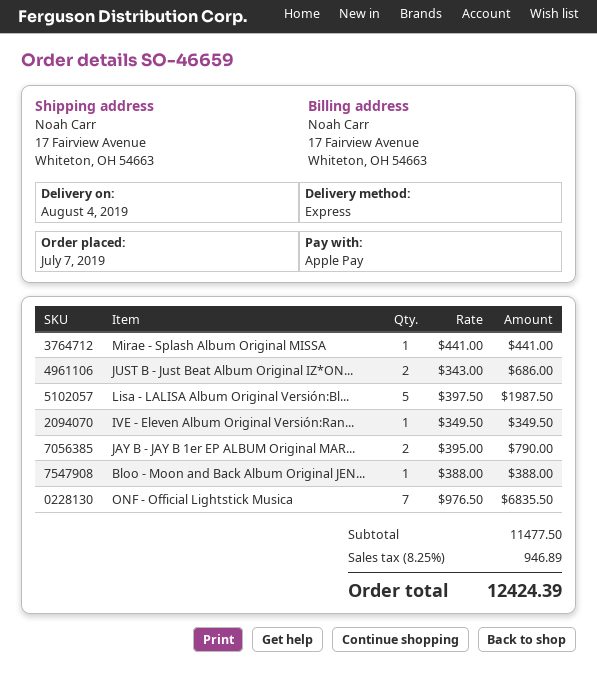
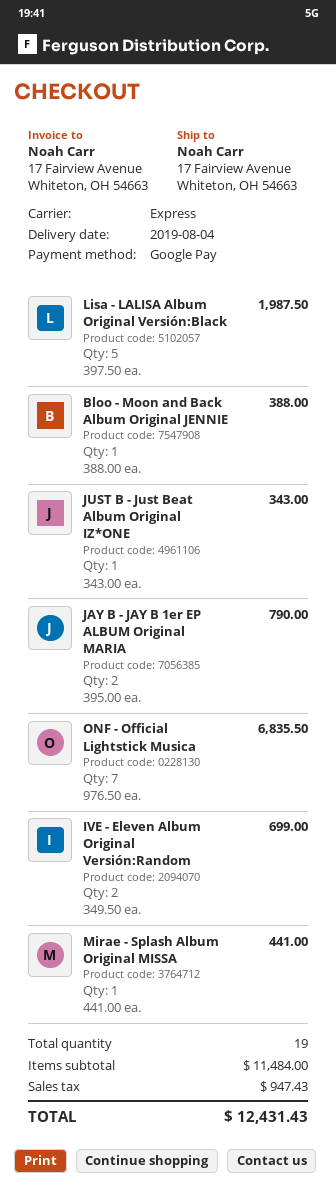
payment method: Apple Pay -> Google Pay
JUST B - Just Beat Album Original IZ*ON...: 2 x 343.00 = 686.00 -> 1 x 343.00 = 343.00
IVE - Eleven Album Original Versión:Ran...: 1 x 349.50 = 349.50 -> 2 x 349.50 = 699.00
subtotal: 11477.50 -> 11484.00
tax: 946.89 -> 947.43
total: 12424.39 -> 12431.43

